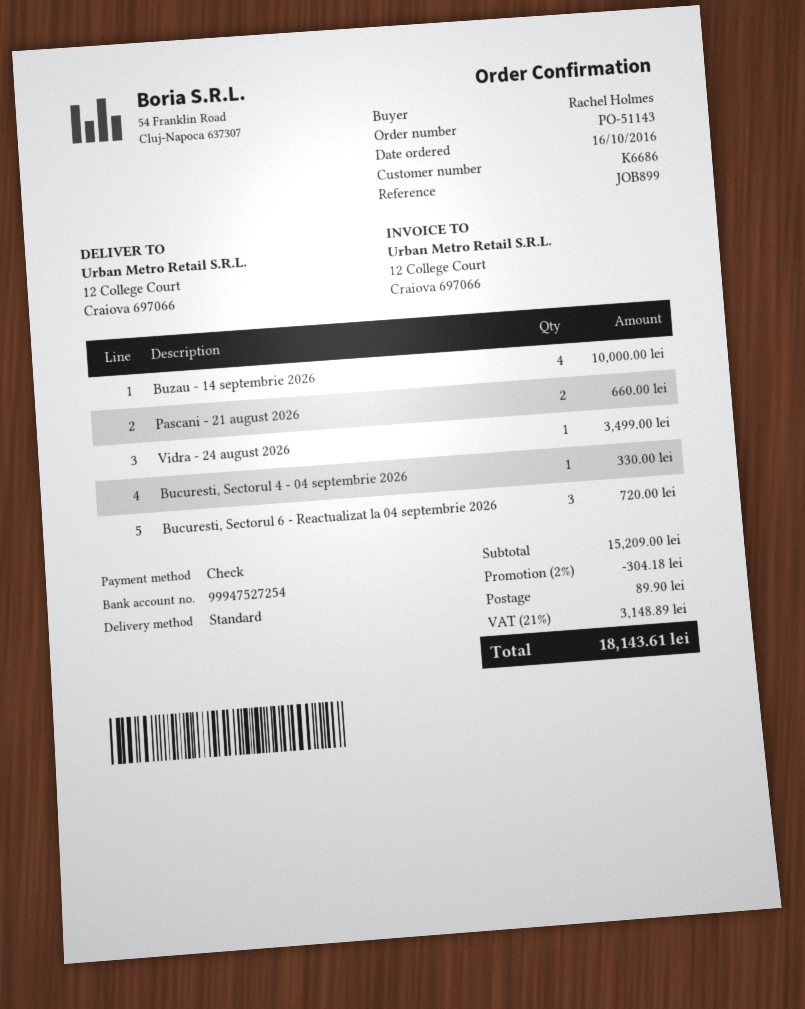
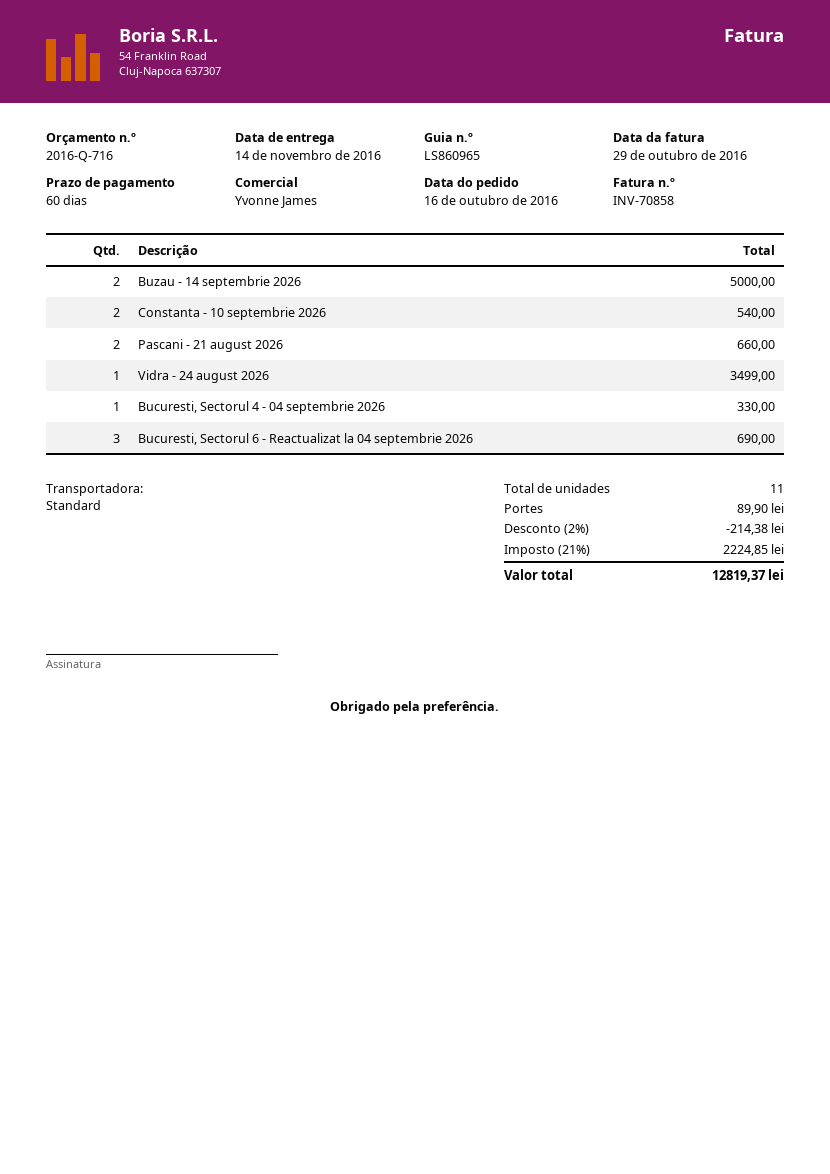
Buzau - 14 septembrie 2026: 4 for 10000.00 -> 2 for 5000.00
Bucuresti, Sectorul 6 - Reactualizat la 04 septembrie 2026: 3 for 720.00 -> 3 for 690.00
Constanta - 10 septembrie 2026: none -> 2 for 540.00
discount: 2% = 304.18 -> 2% = 214.38
tax: 21% = 3148.89 -> 21% = 2224.85
total: 18143.61 -> 12819.37

